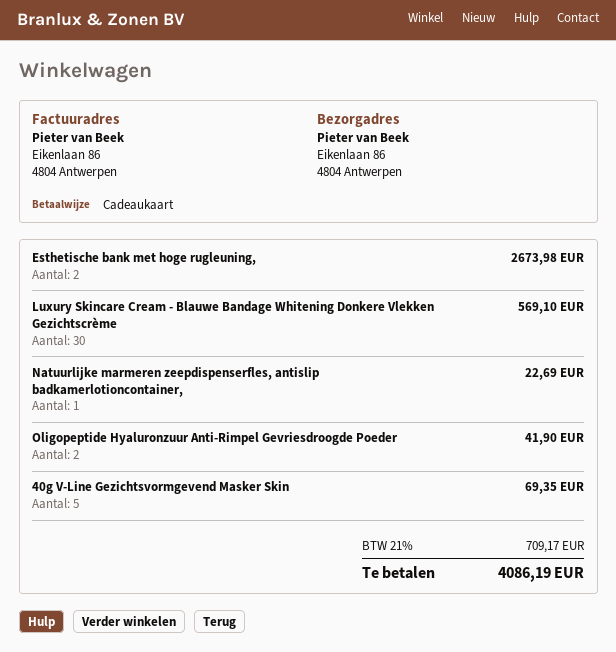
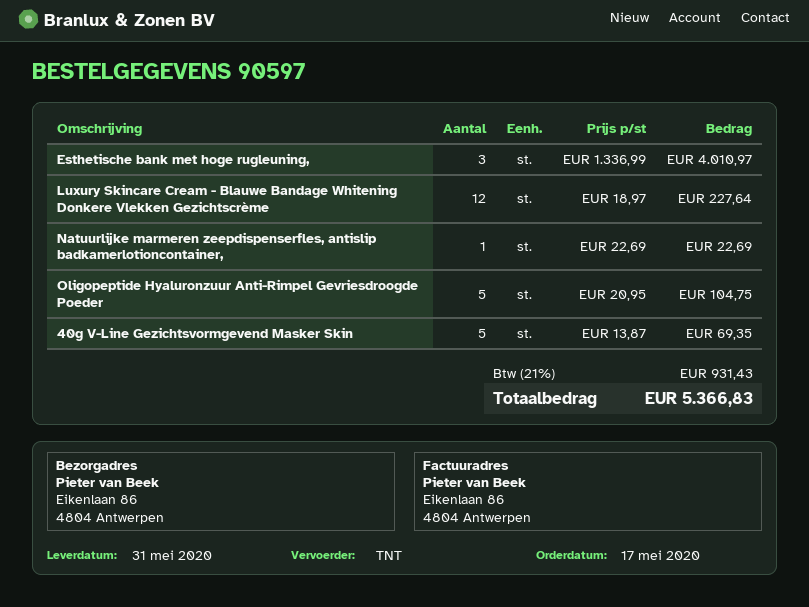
Esthetische bank met hoge rugleuning,: 2 for 2673.98 -> 3 for 4010.97
Luxury Skincare Cream - Blauwe Bandage Whitening Donkere Vlekken Gezichtscrème: 30 for 569.10 -> 12 for 227.64
Oligopeptide Hyaluronzuur Anti-Rimpel Gevriesdroogde Poeder: 2 for 41.90 -> 5 for 104.75
tax: 21% = 709.17 -> 21% = 931.43
total: 4086.19 -> 5366.83

